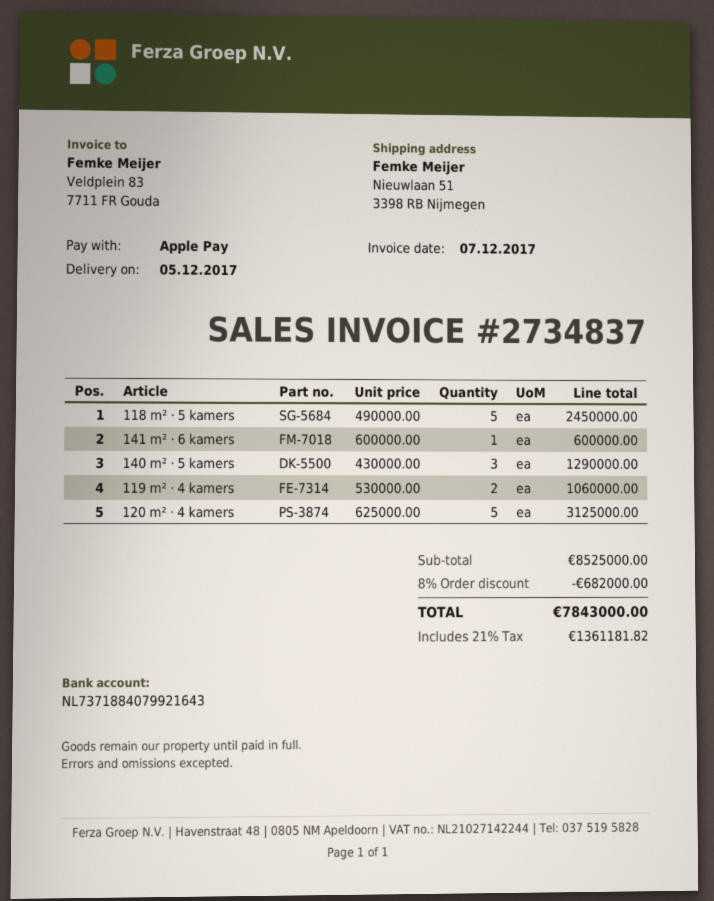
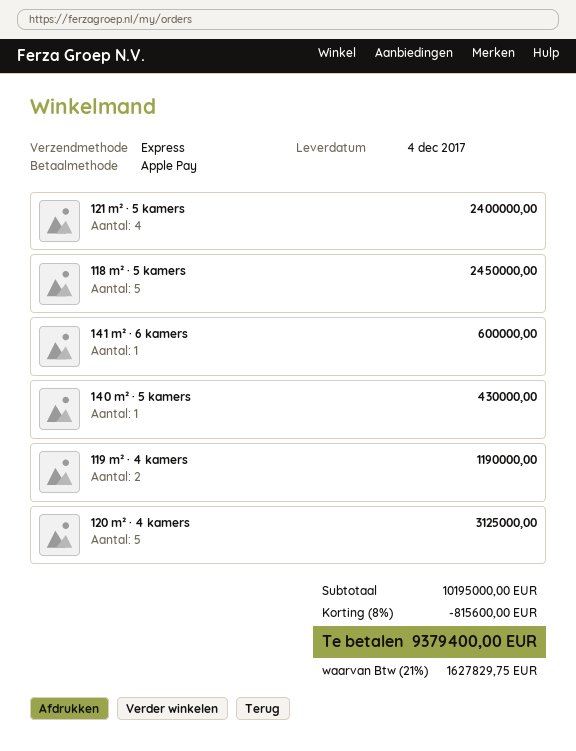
delivery date: 2017-12-05 -> 2017-12-04
140 m² · 5 kamers: 3 for 1290000.00 -> 1 for 430000.00
119 m² · 4 kamers: 2 for 1060000.00 -> 2 for 1190000.00
121 m² · 5 kamers: none -> 4 for 2400000.00
subtotal: 8525000.00 -> 10195000.00
discount: 8% = 682000.00 -> 8% = 815600.00
tax: 21% = 1361181.82 -> 21% = 1627829.75
total: 7843000.00 -> 9379400.00

